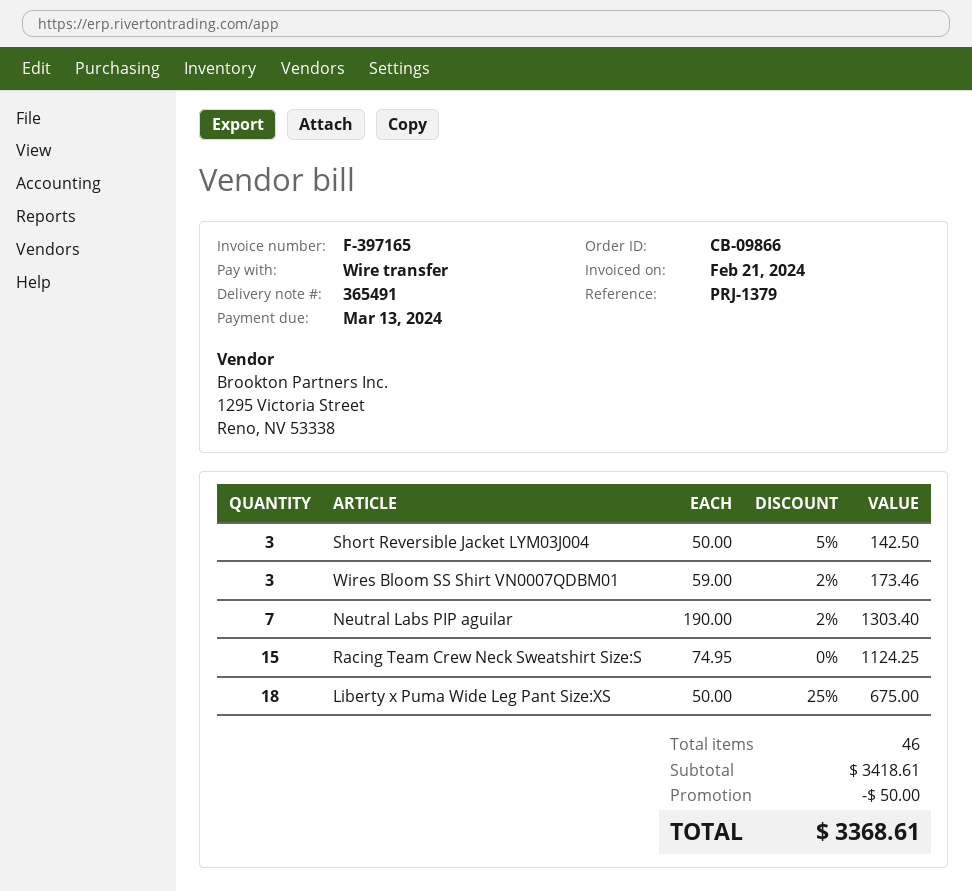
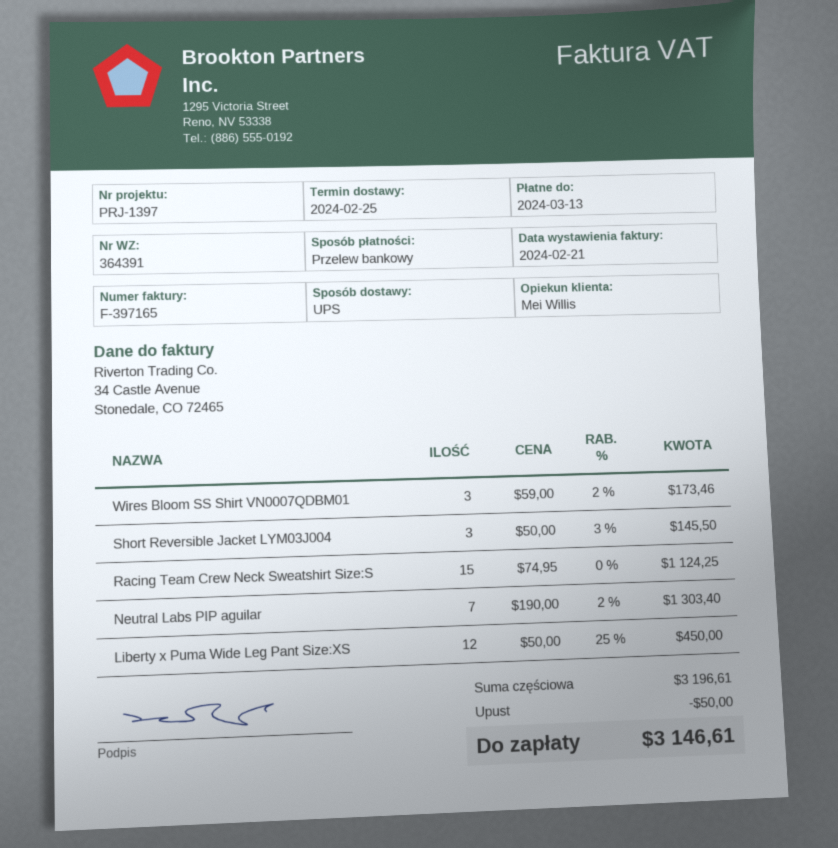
delivery note number: 365491 -> 364391
reference: PRJ-1379 -> PRJ-1397
Short Reversible Jacket LYM03J004: 3 x 50.00 - 5% = 142.50 -> 3 x 50.00 - 3% = 145.50
Liberty x Puma Wide Leg Pant Size:XS: 18 x 50.00 - 25% = 675.00 -> 12 x 50.00 - 25% = 450.00
subtotal: 3418.61 -> 3196.61
total: 3368.61 -> 3146.61

